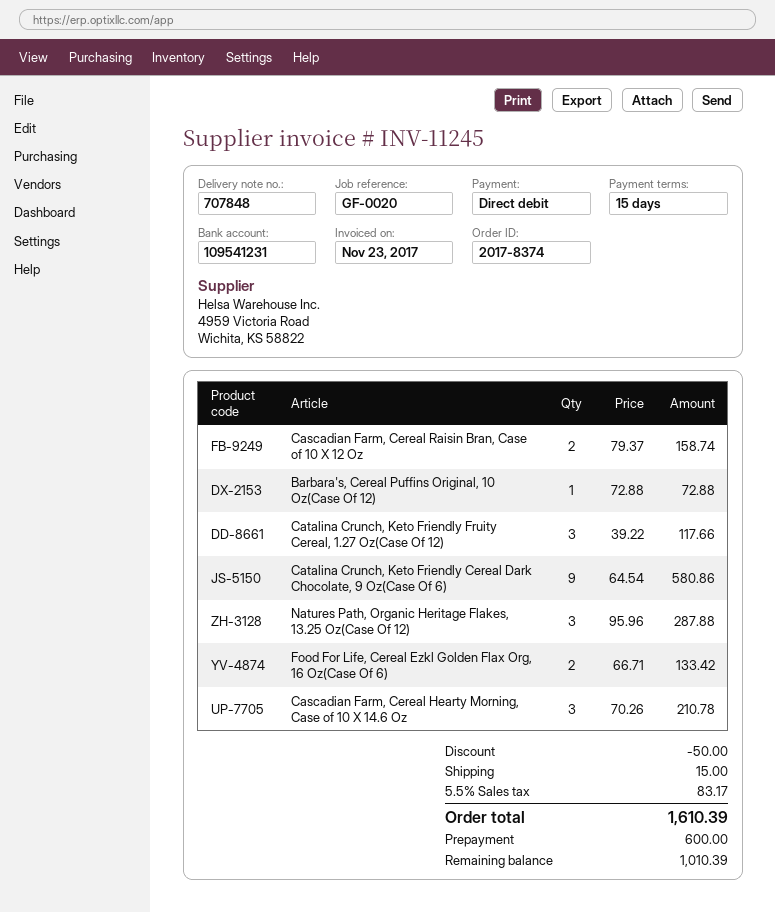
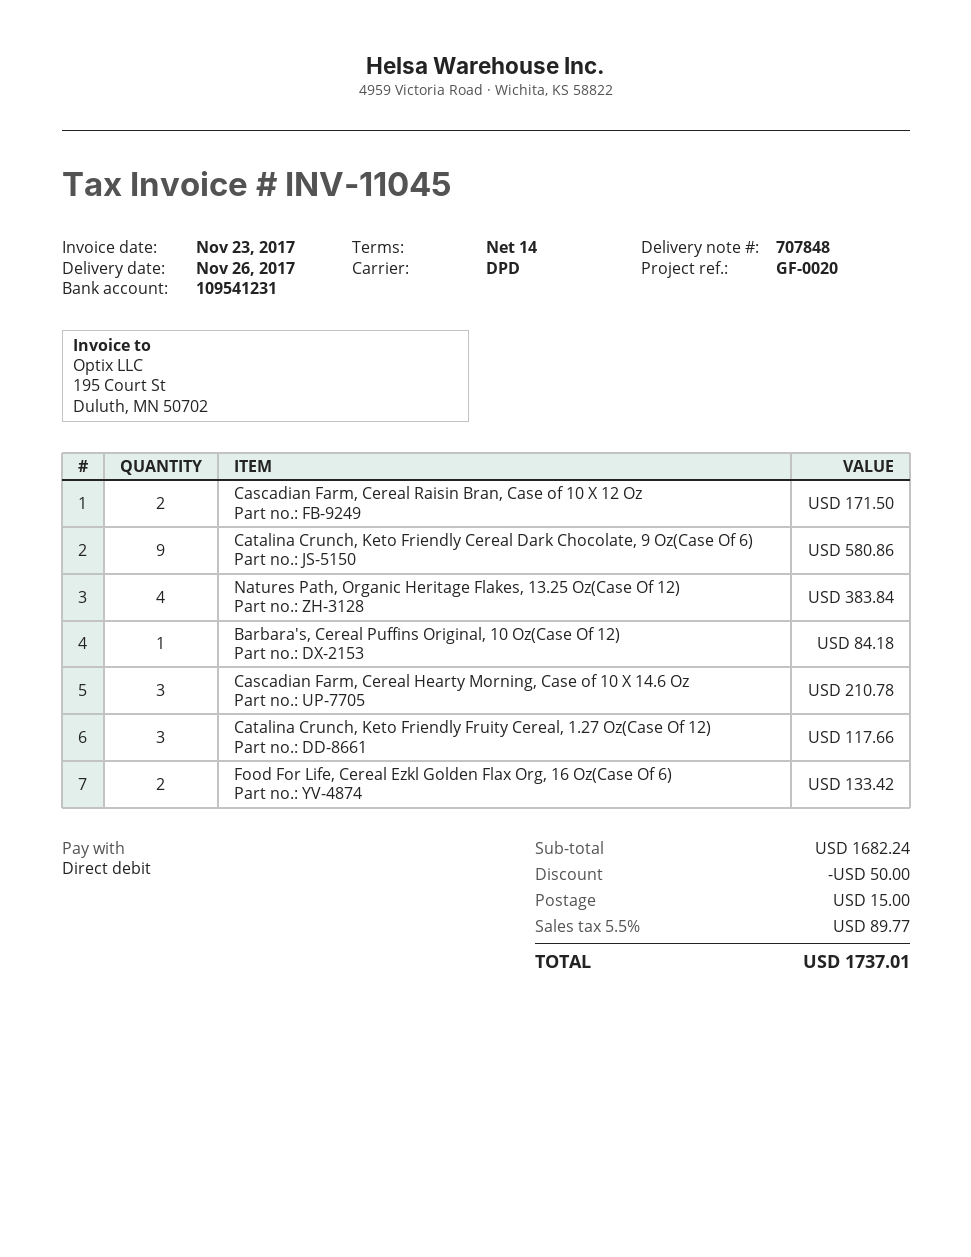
invoice number: INV-11245 -> INV-11045
payment terms: 15 days -> 14 days
Cascadian Farm, Cereal Raisin Bran, Case of 10 X 12 Oz: 2 for 158.74 -> 2 for 171.50
Barbara's, Cereal Puffins Original, 10 Oz(Case Of 12): 1 for 72.88 -> 1 for 84.18
Natures Path, Organic Heritage Flakes, 13.25 Oz(Case Of 12): 3 for 287.88 -> 4 for 383.84
tax: 5.5% = 83.17 -> 5.5% = 89.77
total: 1610.39 -> 1737.01

